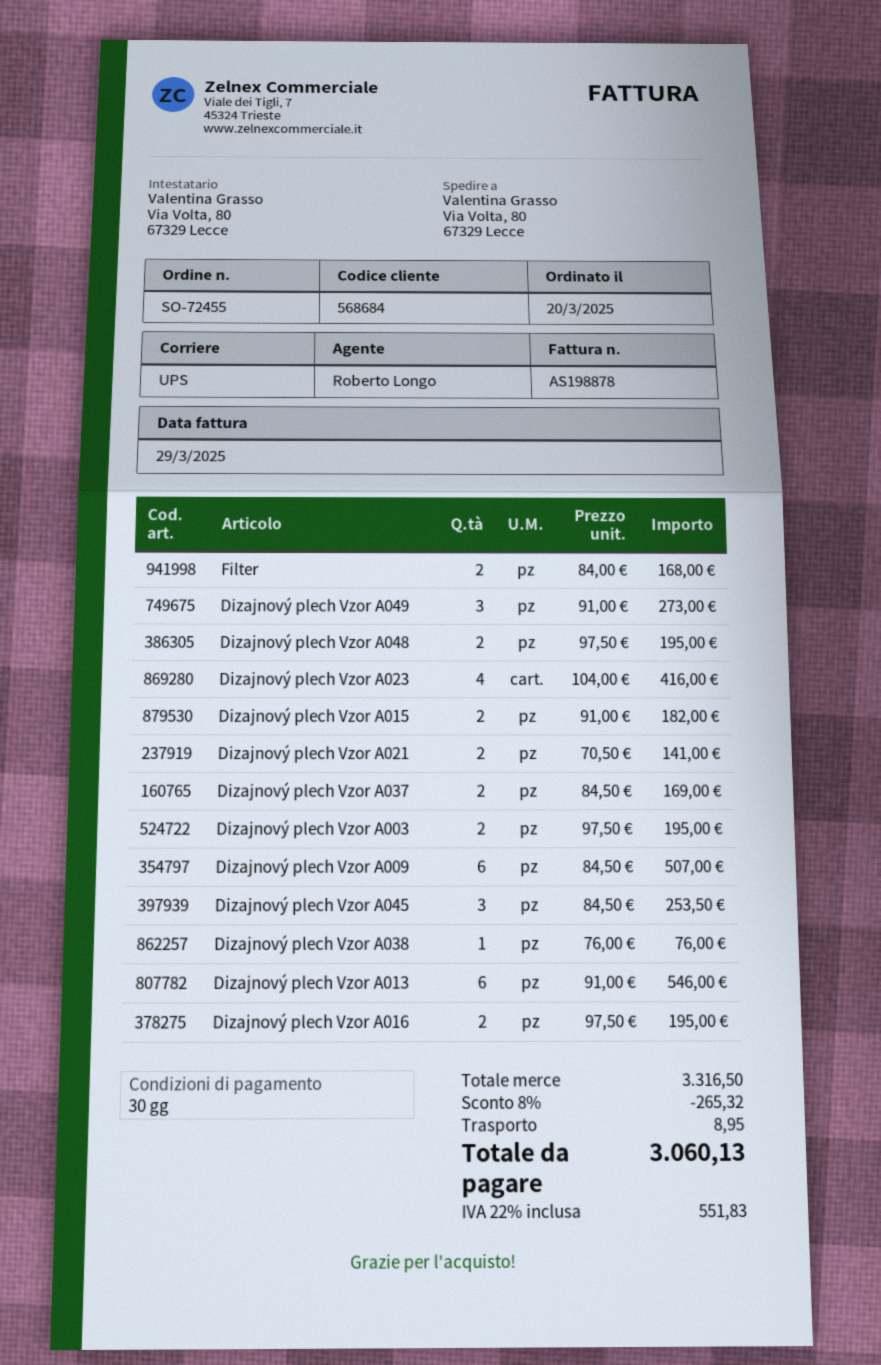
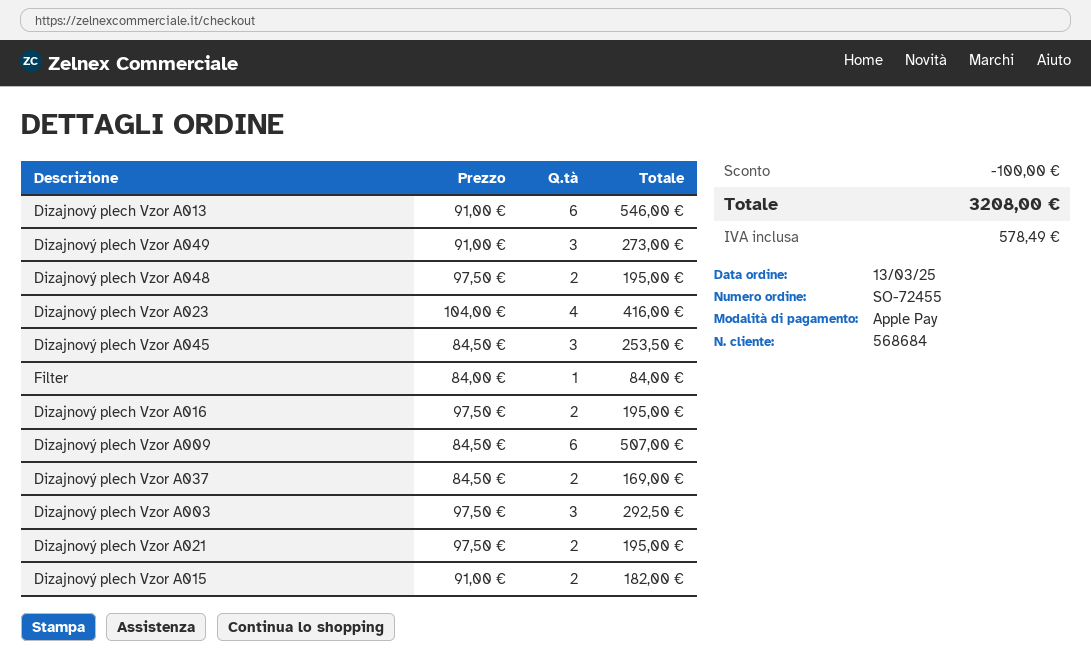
order date: 2025-03-20 -> 2025-03-13
Filter: 2 x 84.00 = 168.00 -> 1 x 84.00 = 84.00
Dizajnový plech Vzor A021: 2 x 70.50 = 141.00 -> 2 x 97.50 = 195.00
Dizajnový plech Vzor A003: 2 x 97.50 = 195.00 -> 3 x 97.50 = 292.50
Dizajnový plech Vzor A038: 1 x 76.00 = 76.00 -> none
discount: 265.32 -> 100.00
shipping: 8.95 -> none
tax: 551.83 -> 578.49
total: 3060.13 -> 3208.00

